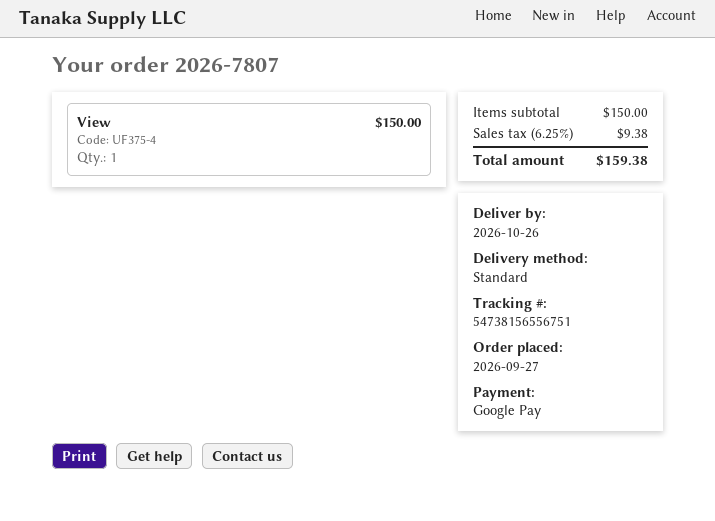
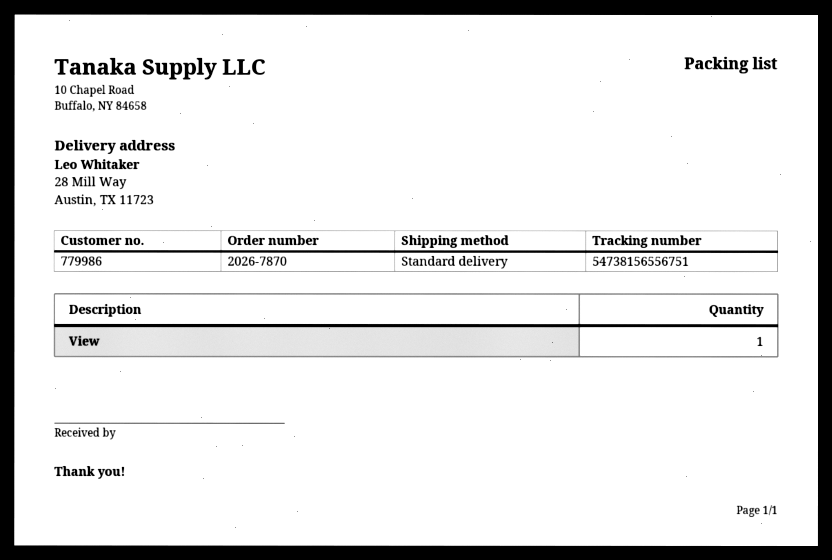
order number: 2026-7807 -> 2026-7870

